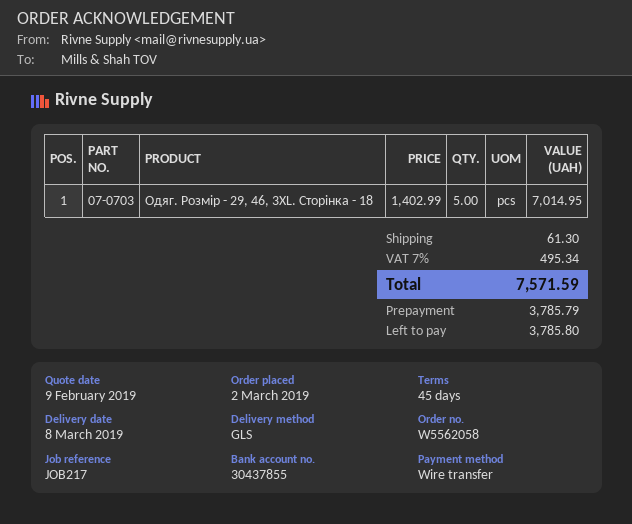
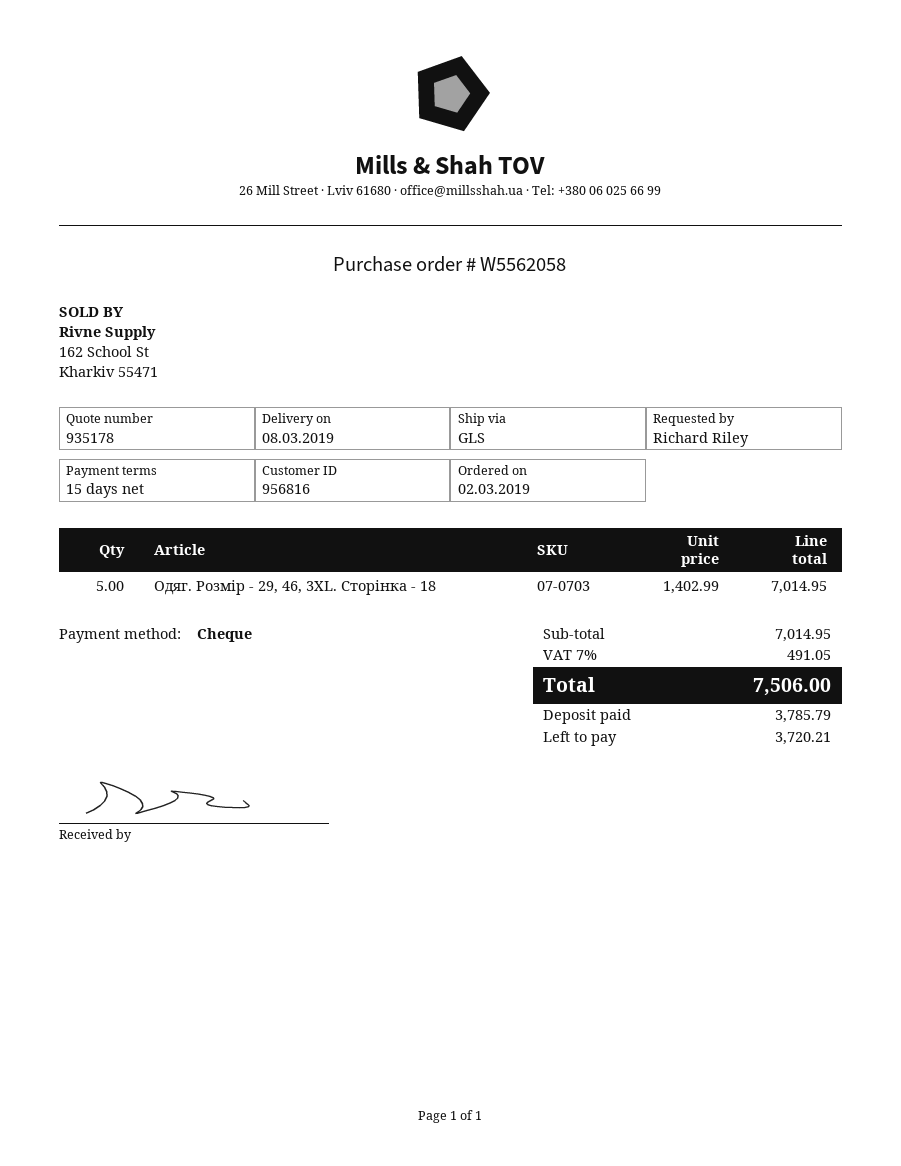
payment terms: 45 days -> 15 days
payment method: bank transfer -> cheque
shipping: 61.30 -> none
tax: 7% = 495.34 -> 7% = 491.05
total: 7571.59 -> 7506.00
balance: 3785.80 -> 3720.21

